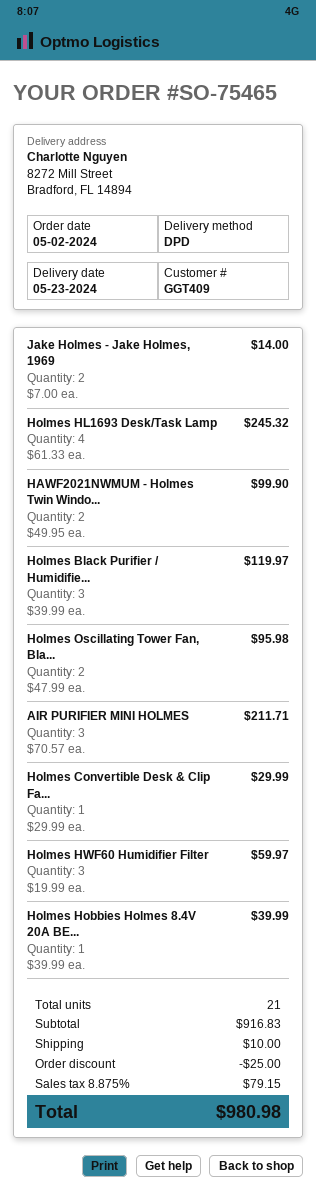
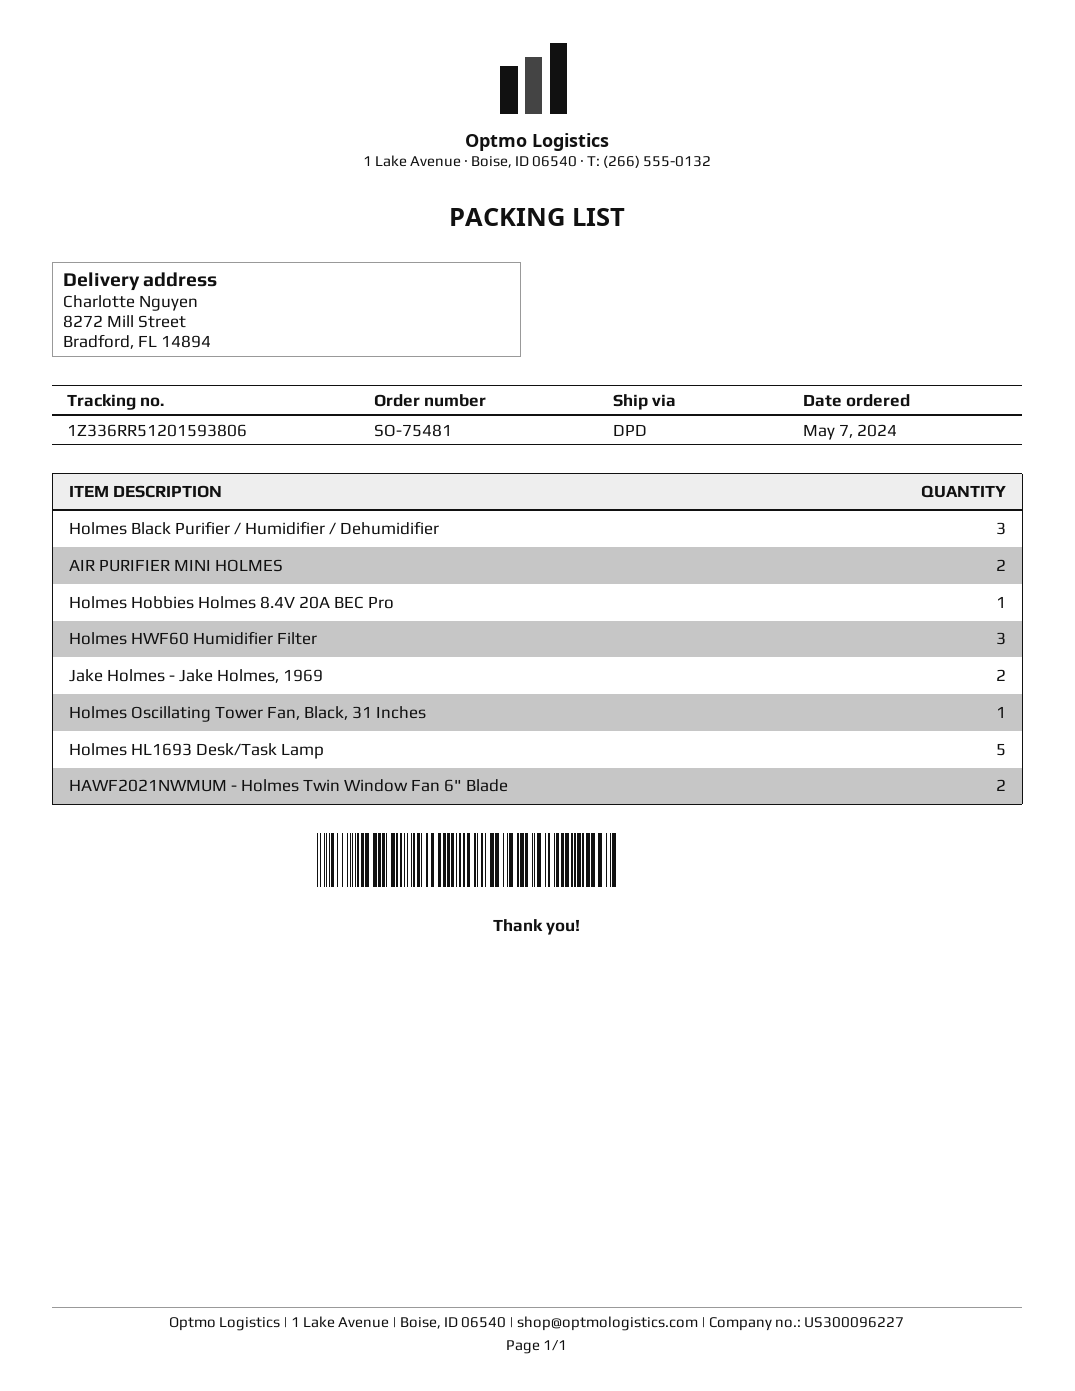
order number: SO-75465 -> SO-75481
order date: 2024-05-02 -> 2024-05-07
Holmes HL1693 Desk/Task Lamp: 4 -> 5
Holmes Oscillating Tower Fan, Bla...: 2 -> 1
AIR PURIFIER MINI HOLMES: 3 -> 2
Holmes Convertible Desk & Clip Fa...: 1 -> none

